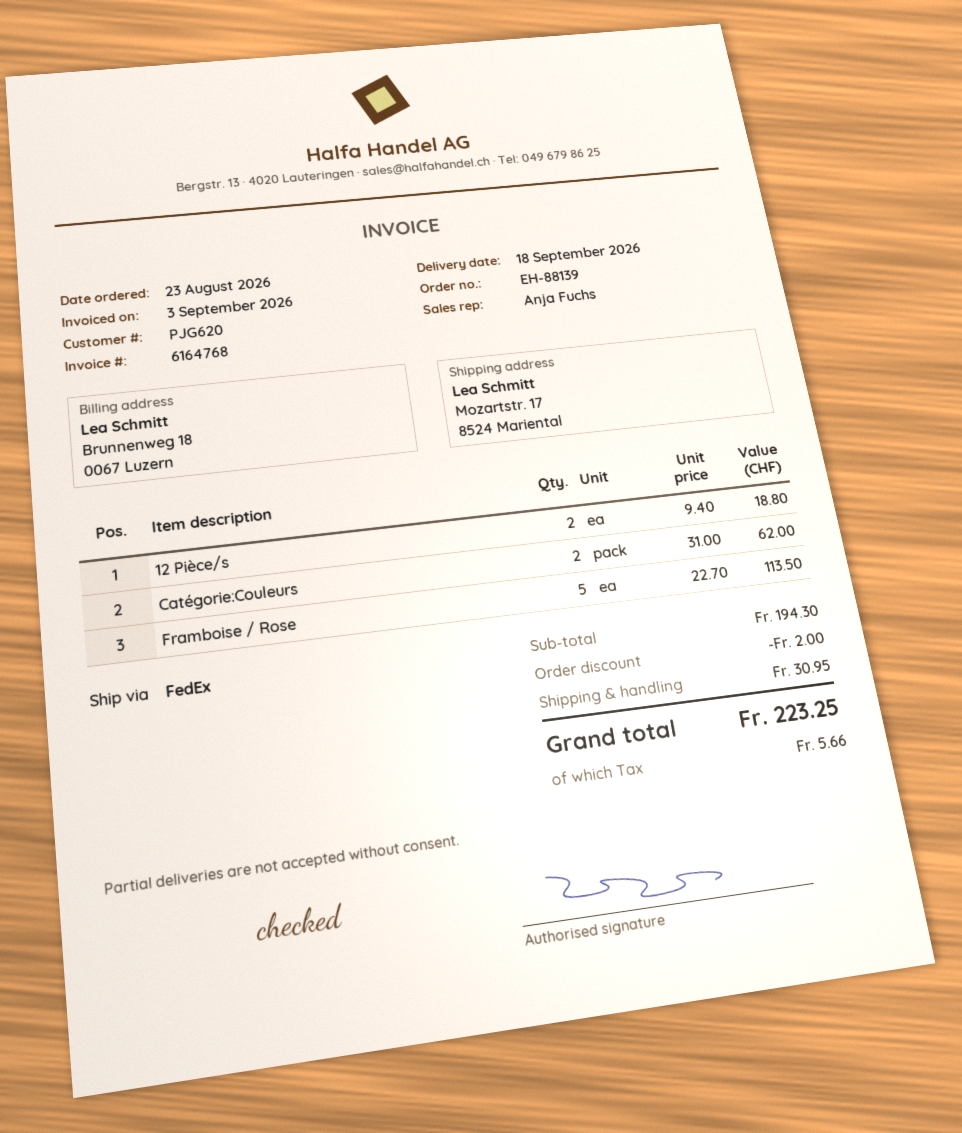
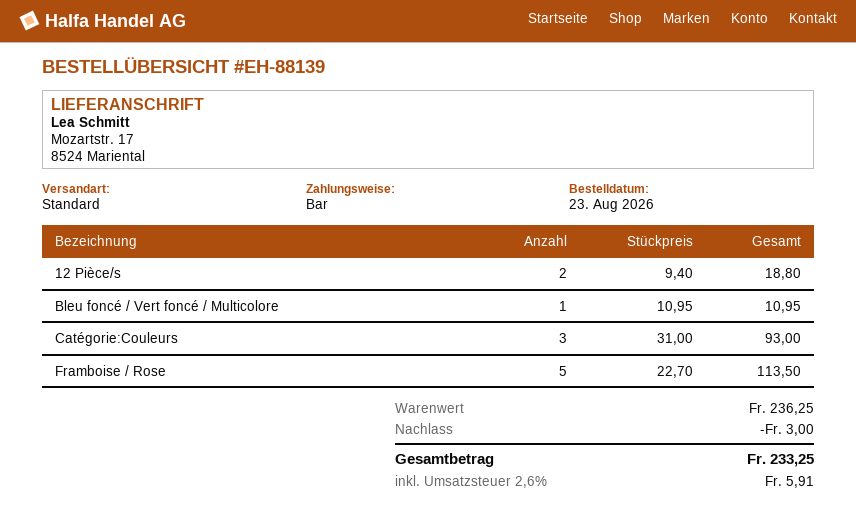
shipping method: FedEx -> standard
Catégorie:Couleurs: 2 x 31.00 = 62.00 -> 3 x 31.00 = 93.00
Bleu foncé / Vert foncé / Multicolore: none -> 1 x 10.95 = 10.95
subtotal: 194.30 -> 236.25
discount: 2.00 -> 3.00
shipping: 30.95 -> none
tax: 5.66 -> 5.91
total: 223.25 -> 233.25

